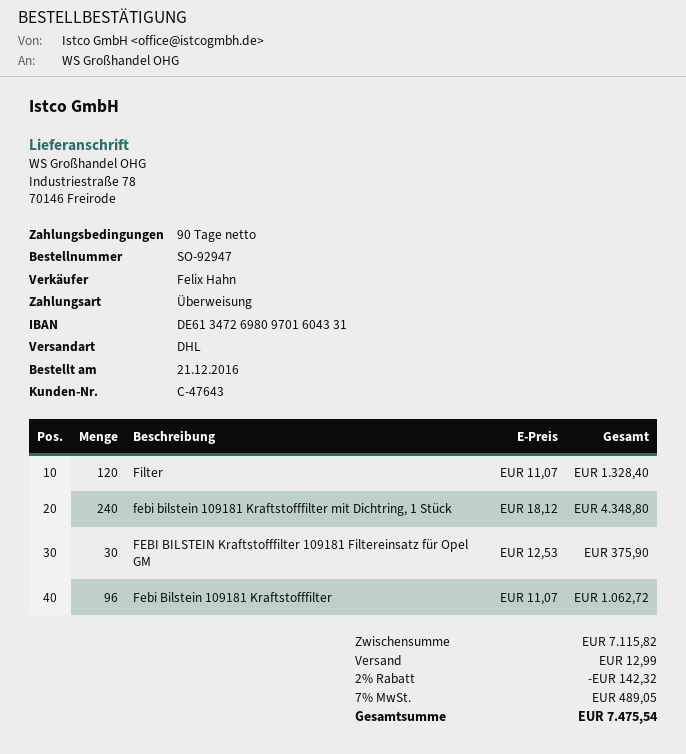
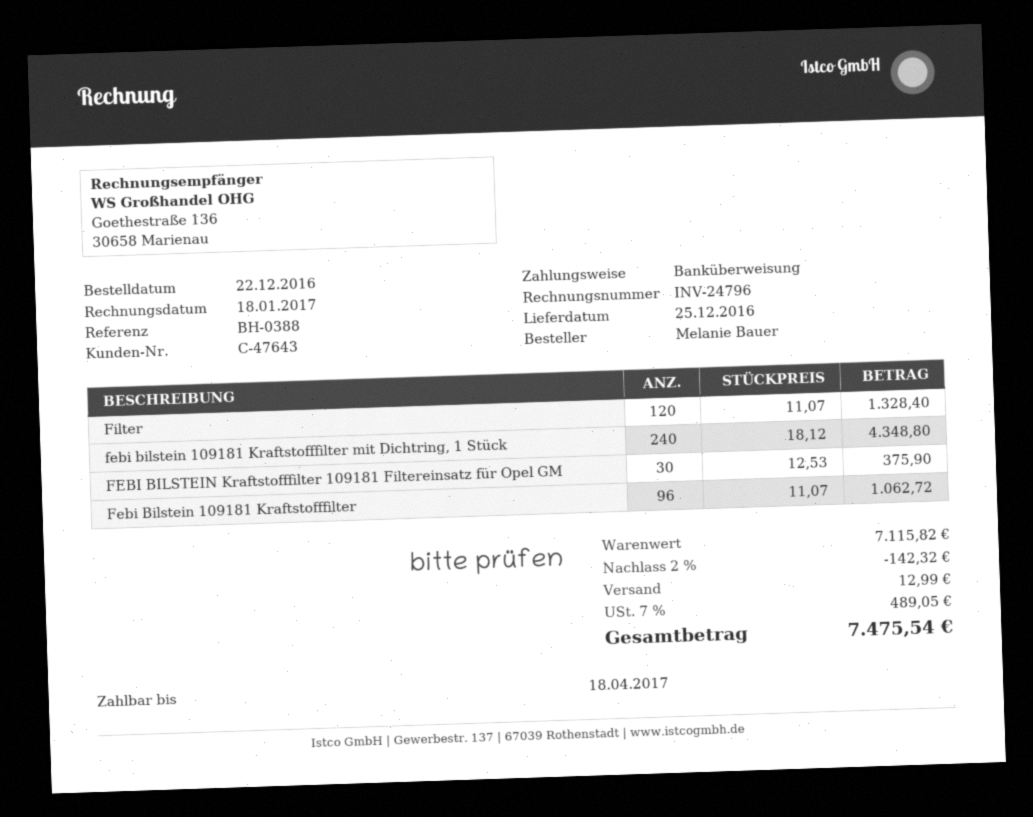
order date: 2016-12-21 -> 2016-12-22

